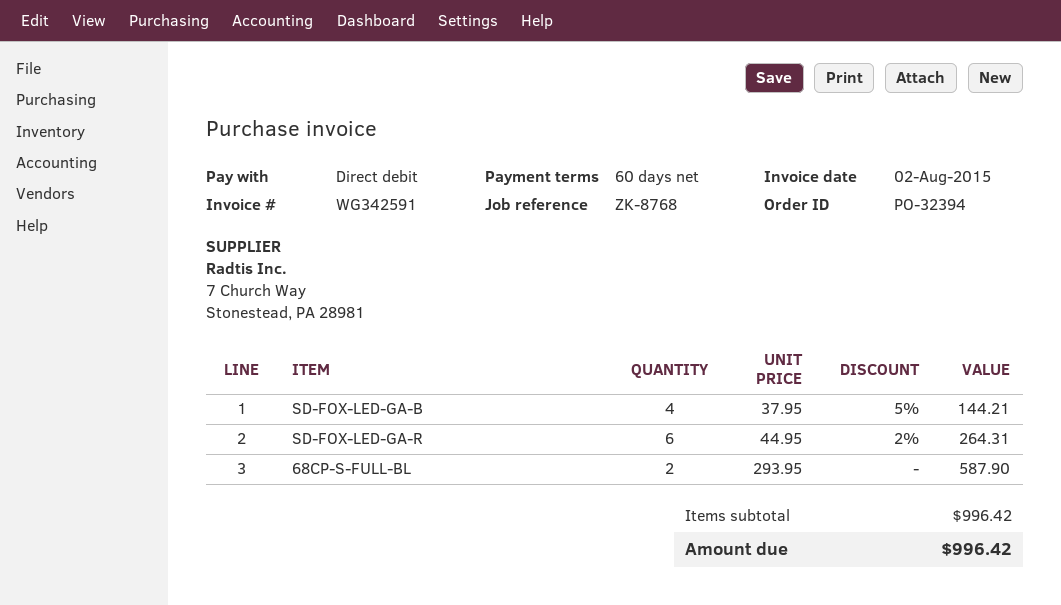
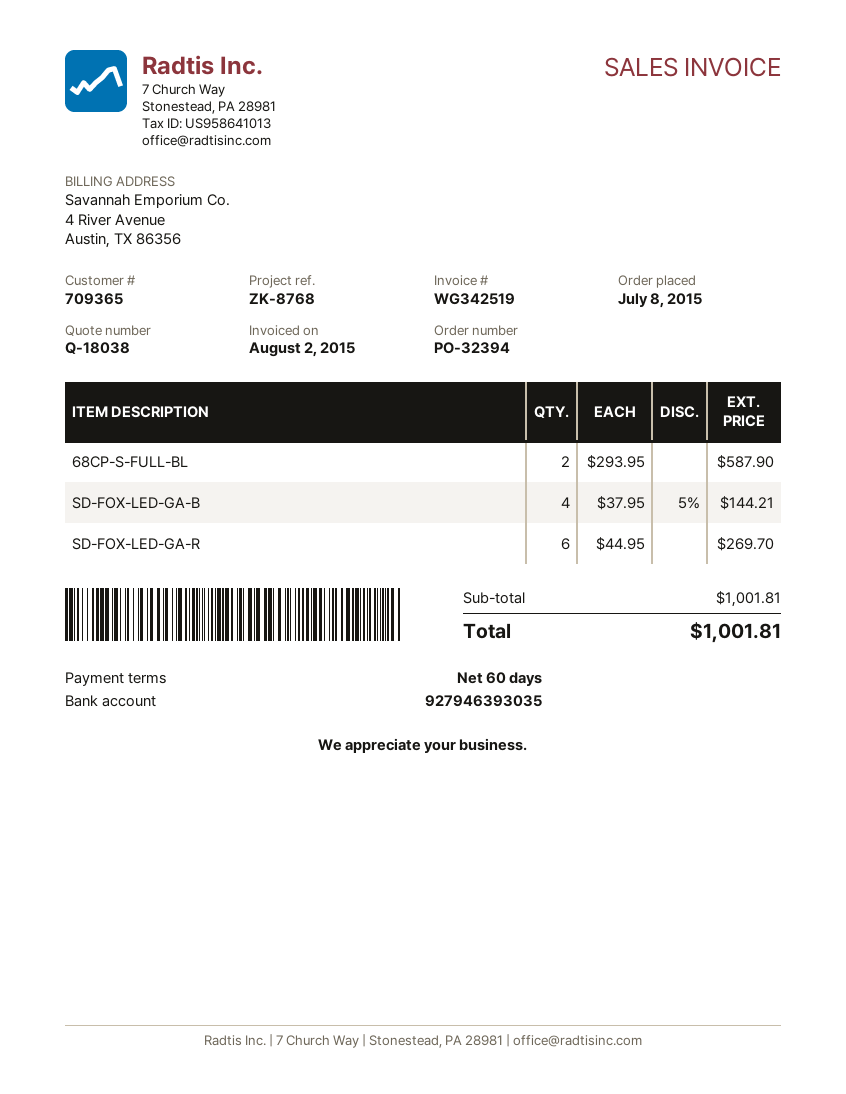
invoice number: WG342591 -> WG342519
SD-FOX-LED-GA-R: 6 x 44.95 - 2% = 264.31 -> 6 x 44.95 = 269.70
subtotal: 996.42 -> 1001.81
total: 996.42 -> 1001.81

